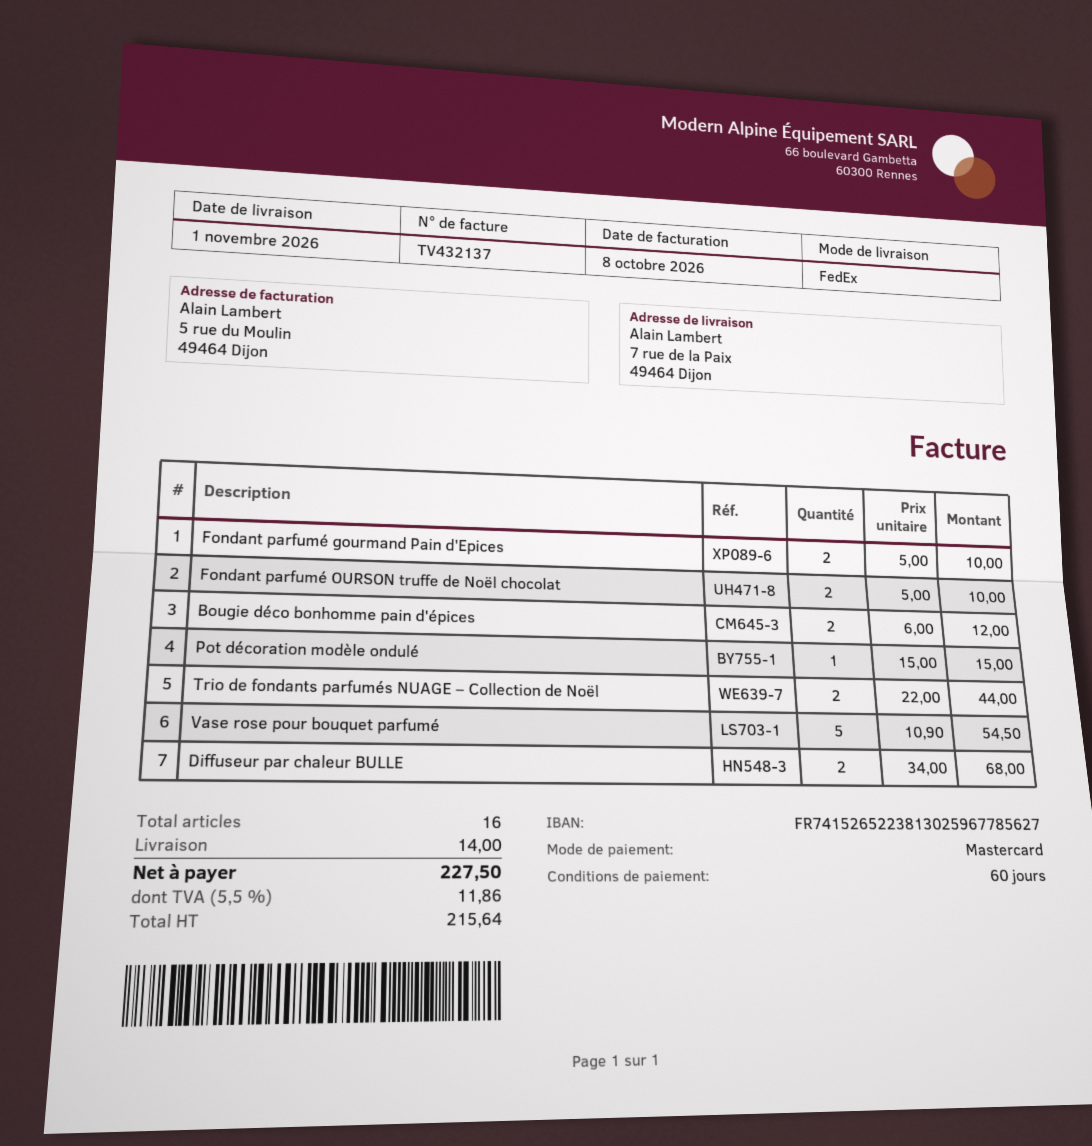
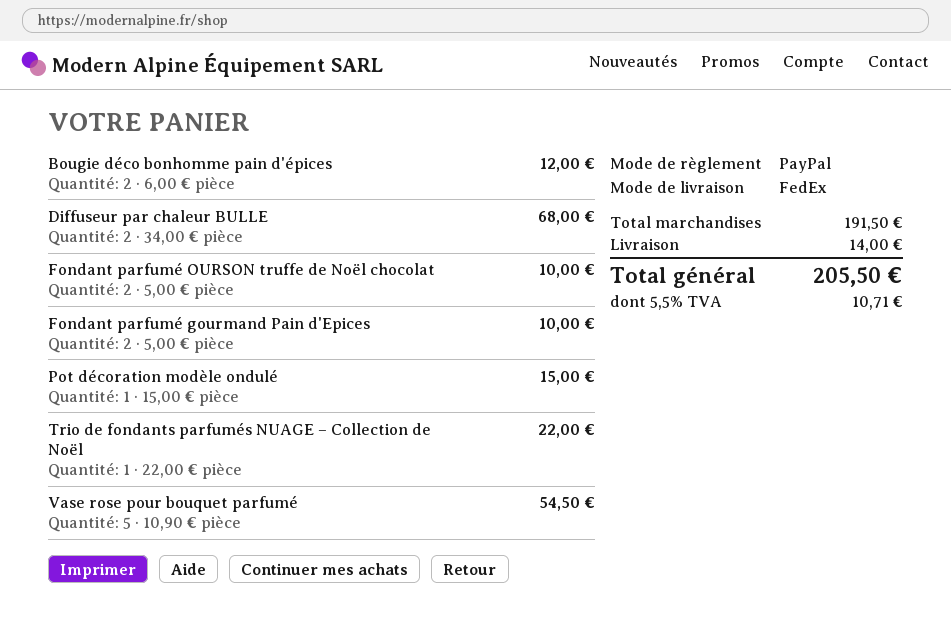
payment method: Mastercard -> PayPal
Trio de fondants parfumés NUAGE – Collection de Noël: 2 x 22.00 = 44.00 -> 1 x 22.00 = 22.00
tax: 5.5% = 11.86 -> 5.5% = 10.71
total: 227.50 -> 205.50

